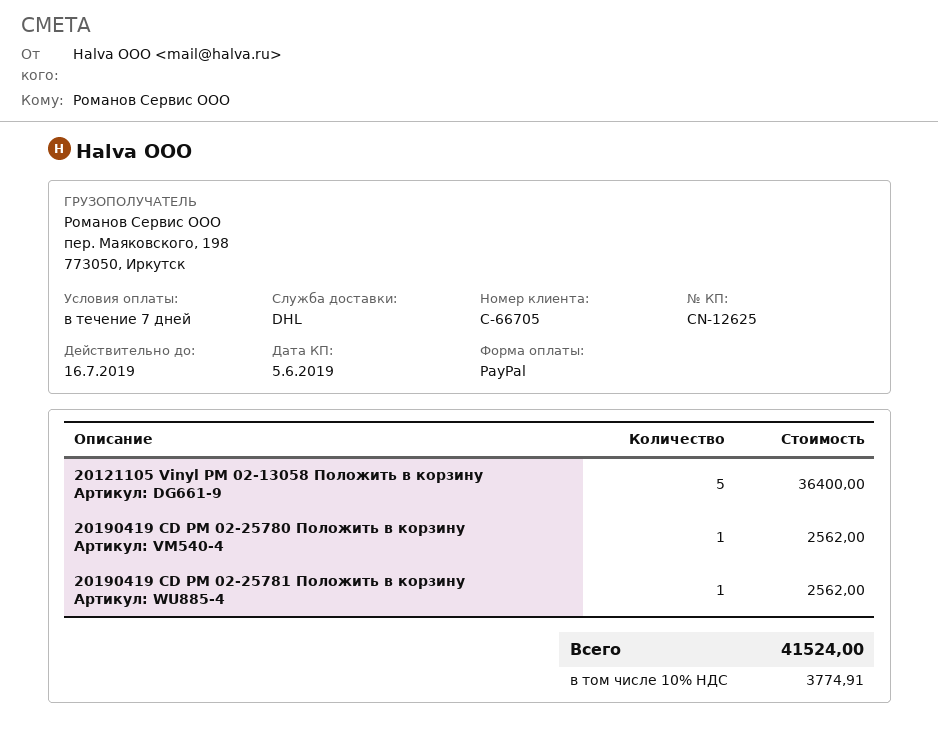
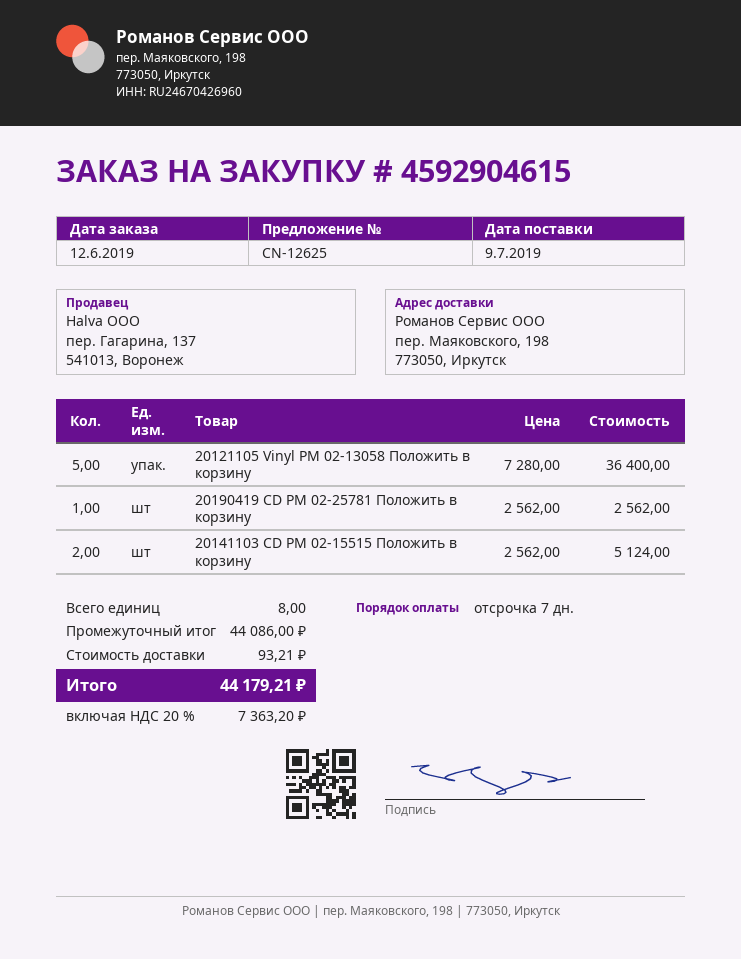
20190419 CD PM 02-25780 Положить в корзину: 1 for 2562.00 -> none
20141103 CD PM 02-15515 Положить в корзину: none -> 2 for 5124.00
shipping: none -> 93.21
tax: 10% = 3774.91 -> 20% = 7363.20
total: 41524.00 -> 44179.21

